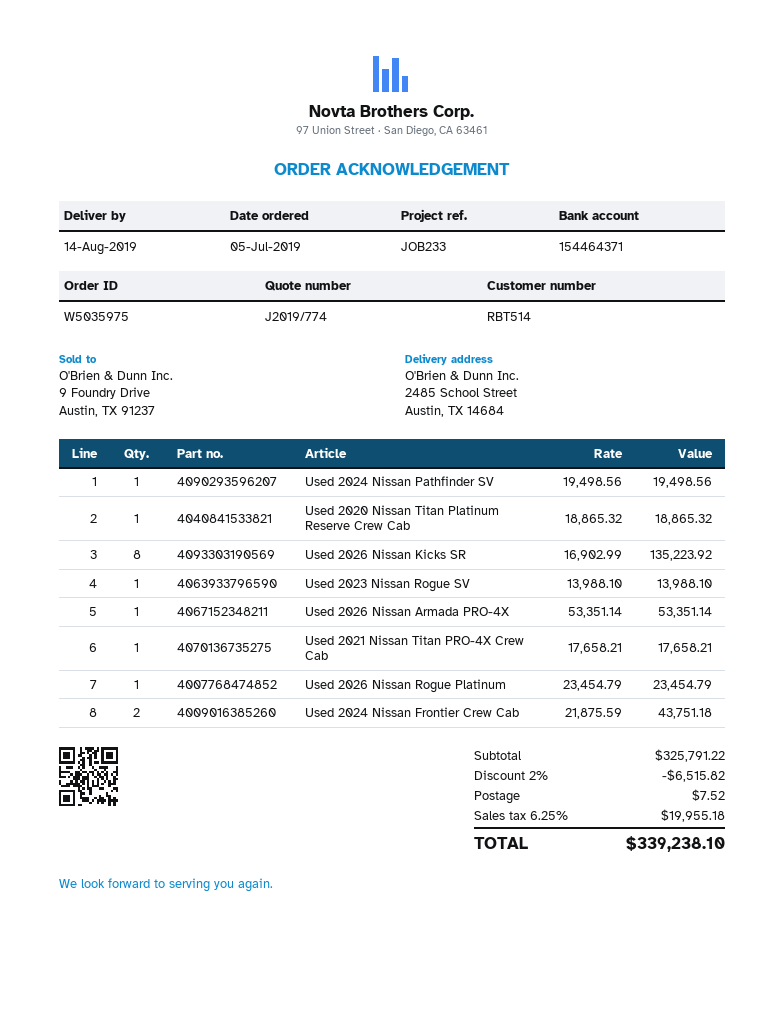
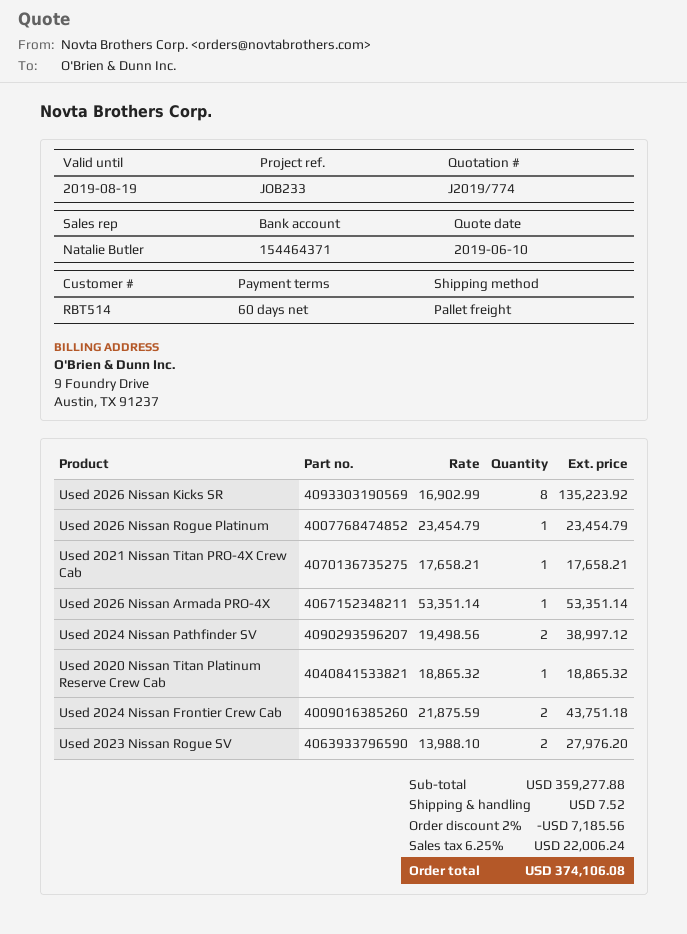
Used 2024 Nissan Pathfinder SV: 1 x 19498.56 = 19498.56 -> 2 x 19498.56 = 38997.12
Used 2023 Nissan Rogue SV: 1 x 13988.10 = 13988.10 -> 2 x 13988.10 = 27976.20
subtotal: 325791.22 -> 359277.88
discount: 2% = 6515.82 -> 2% = 7185.56
tax: 6.25% = 19955.18 -> 6.25% = 22006.24
total: 339238.10 -> 374106.08

